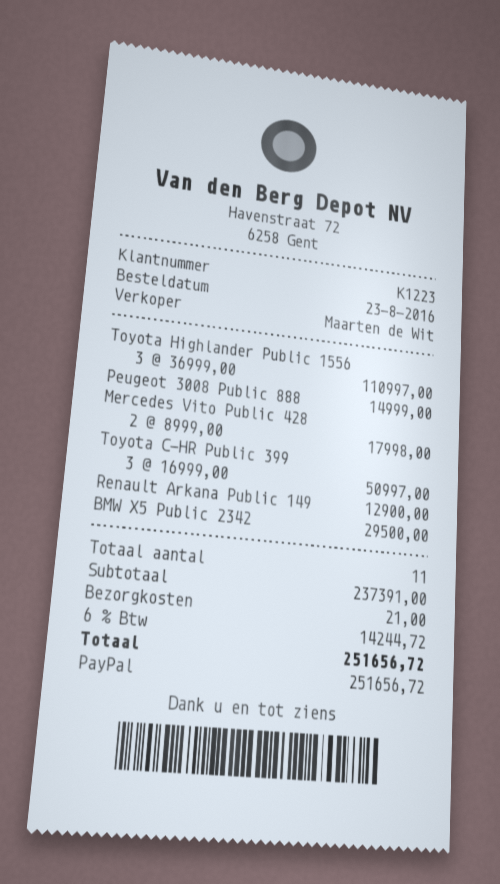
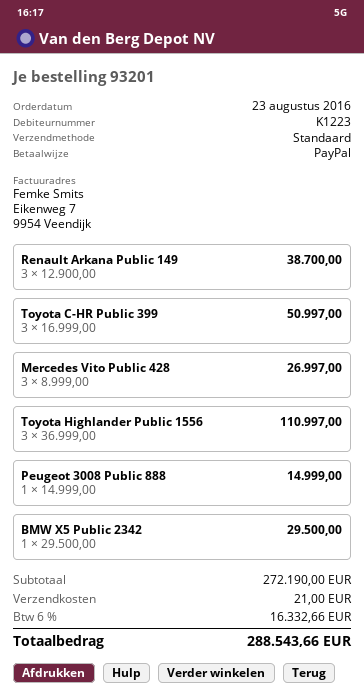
Mercedes Vito Public 428: 2 x 8999.00 = 17998.00 -> 3 x 8999.00 = 26997.00
Renault Arkana Public 149: 1 x 12900.00 = 12900.00 -> 3 x 12900.00 = 38700.00
subtotal: 237391.00 -> 272190.00
tax: 6% = 14244.72 -> 6% = 16332.66
total: 251656.72 -> 288543.66

